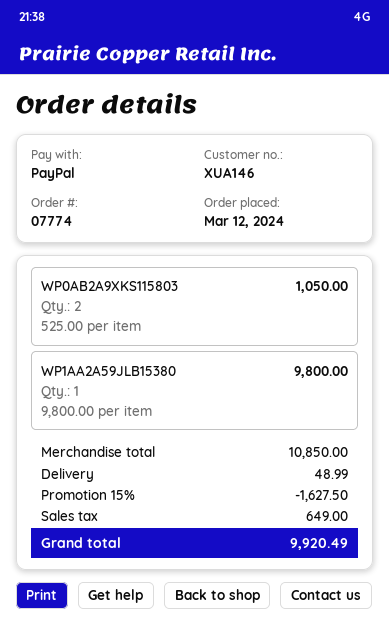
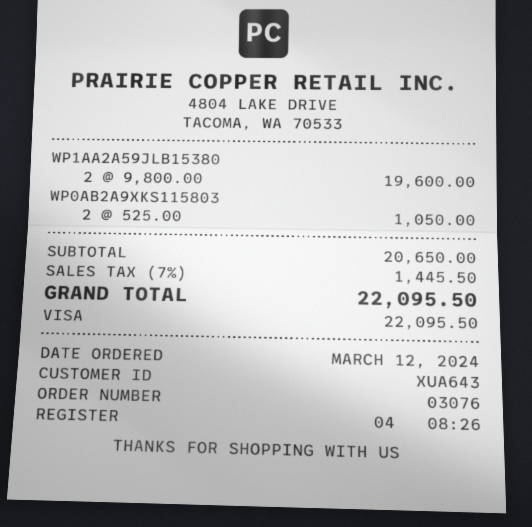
order number: 07774 -> 03076
customer number: XUA146 -> XUA643
payment method: PayPal -> Visa
WP1AA2A59JLB15380: 1 x 9800.00 = 9800.00 -> 2 x 9800.00 = 19600.00
subtotal: 10850.00 -> 20650.00
discount: 15% = 1627.50 -> none
shipping: 48.99 -> none
tax: 649.00 -> 1445.50
total: 9920.49 -> 22095.50

